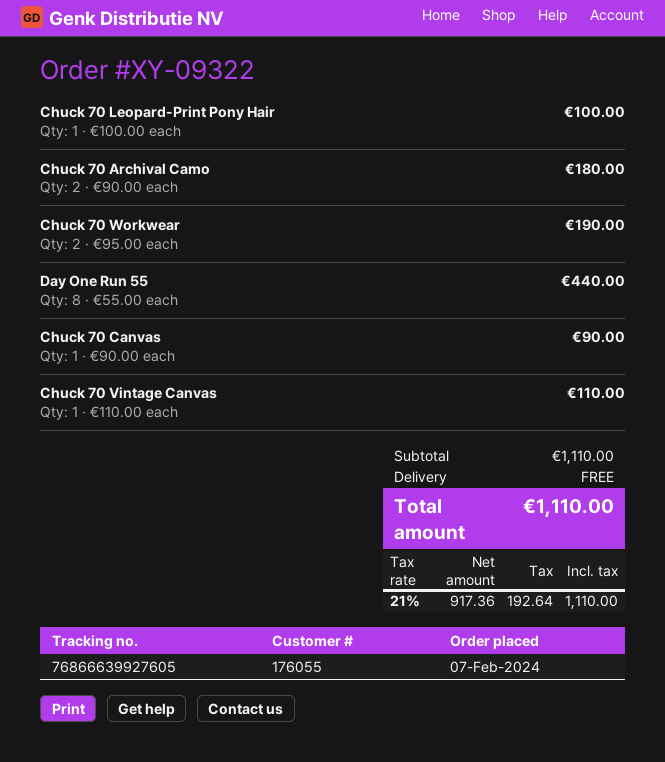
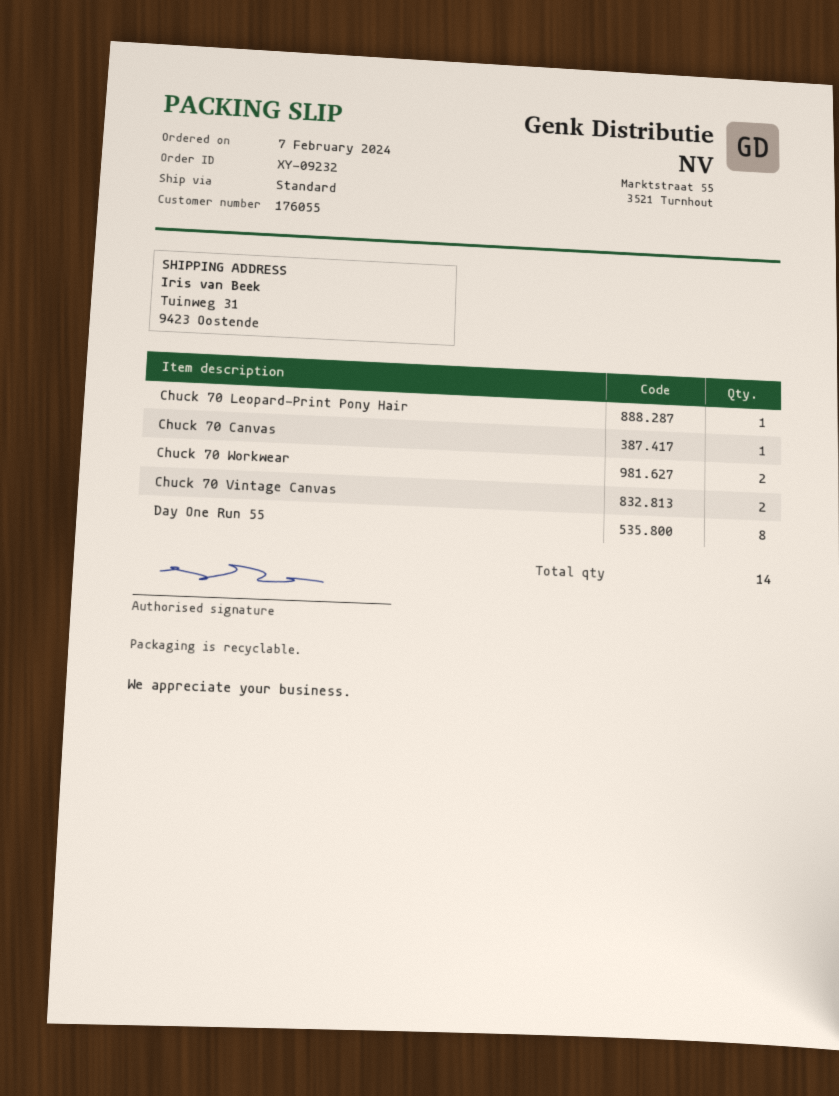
order number: XY-09322 -> XY-09232
Chuck 70 Archival Camo: 2 -> none
Chuck 70 Vintage Canvas: 1 -> 2

